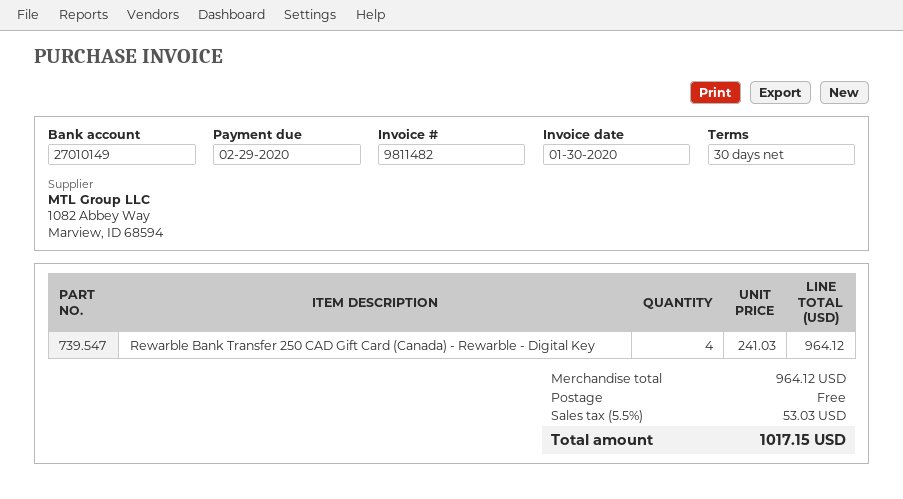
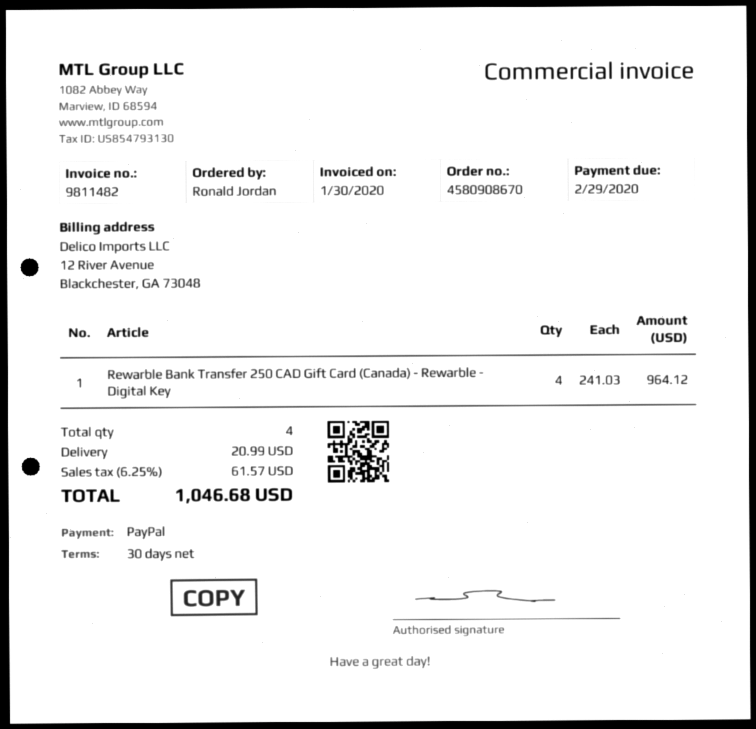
shipping: 0.00 -> 20.99
tax: 5.5% = 53.03 -> 6.25% = 61.57
total: 1017.15 -> 1046.68

